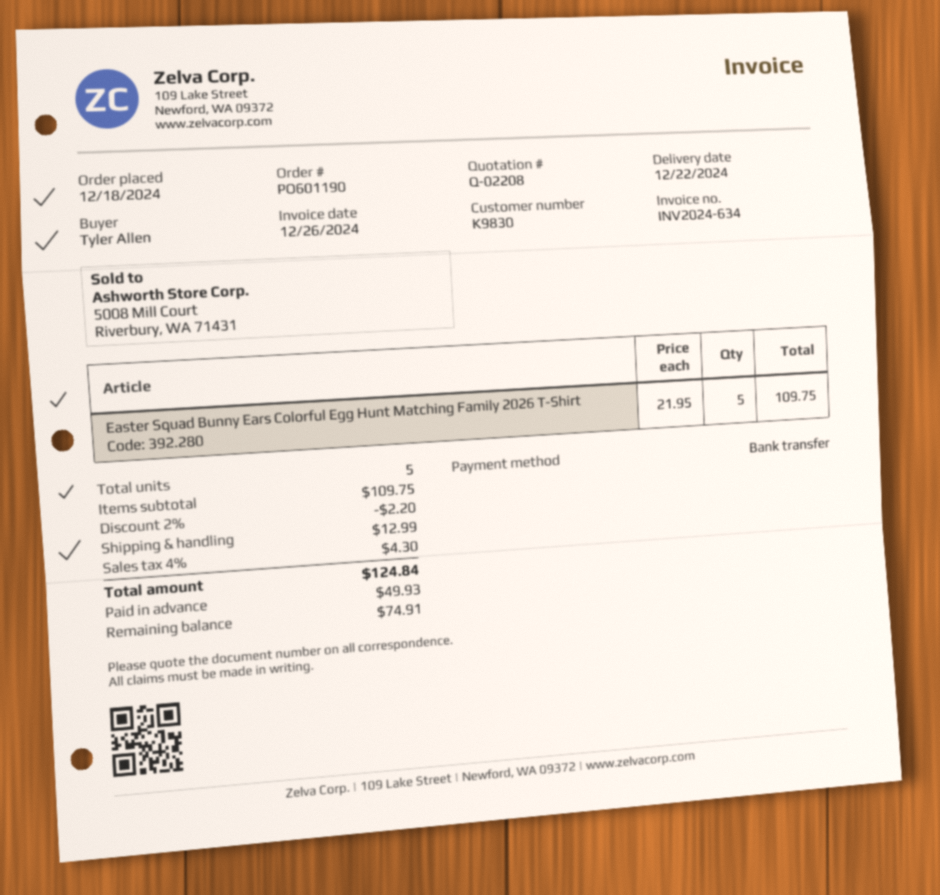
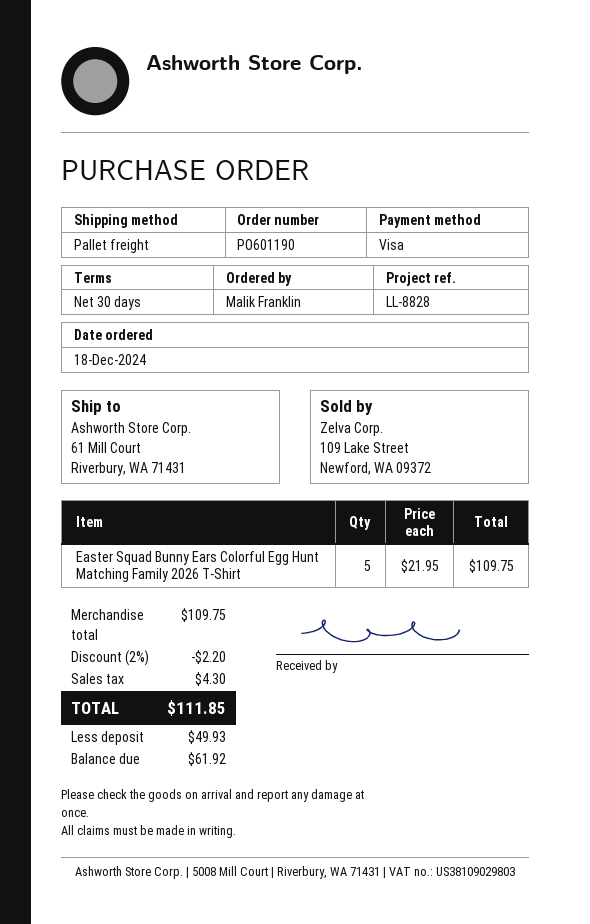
ordered by: Tyler Allen -> Malik Franklin
payment method: bank transfer -> Visa
shipping: 12.99 -> none
total: 124.84 -> 111.85
balance: 74.91 -> 61.92

